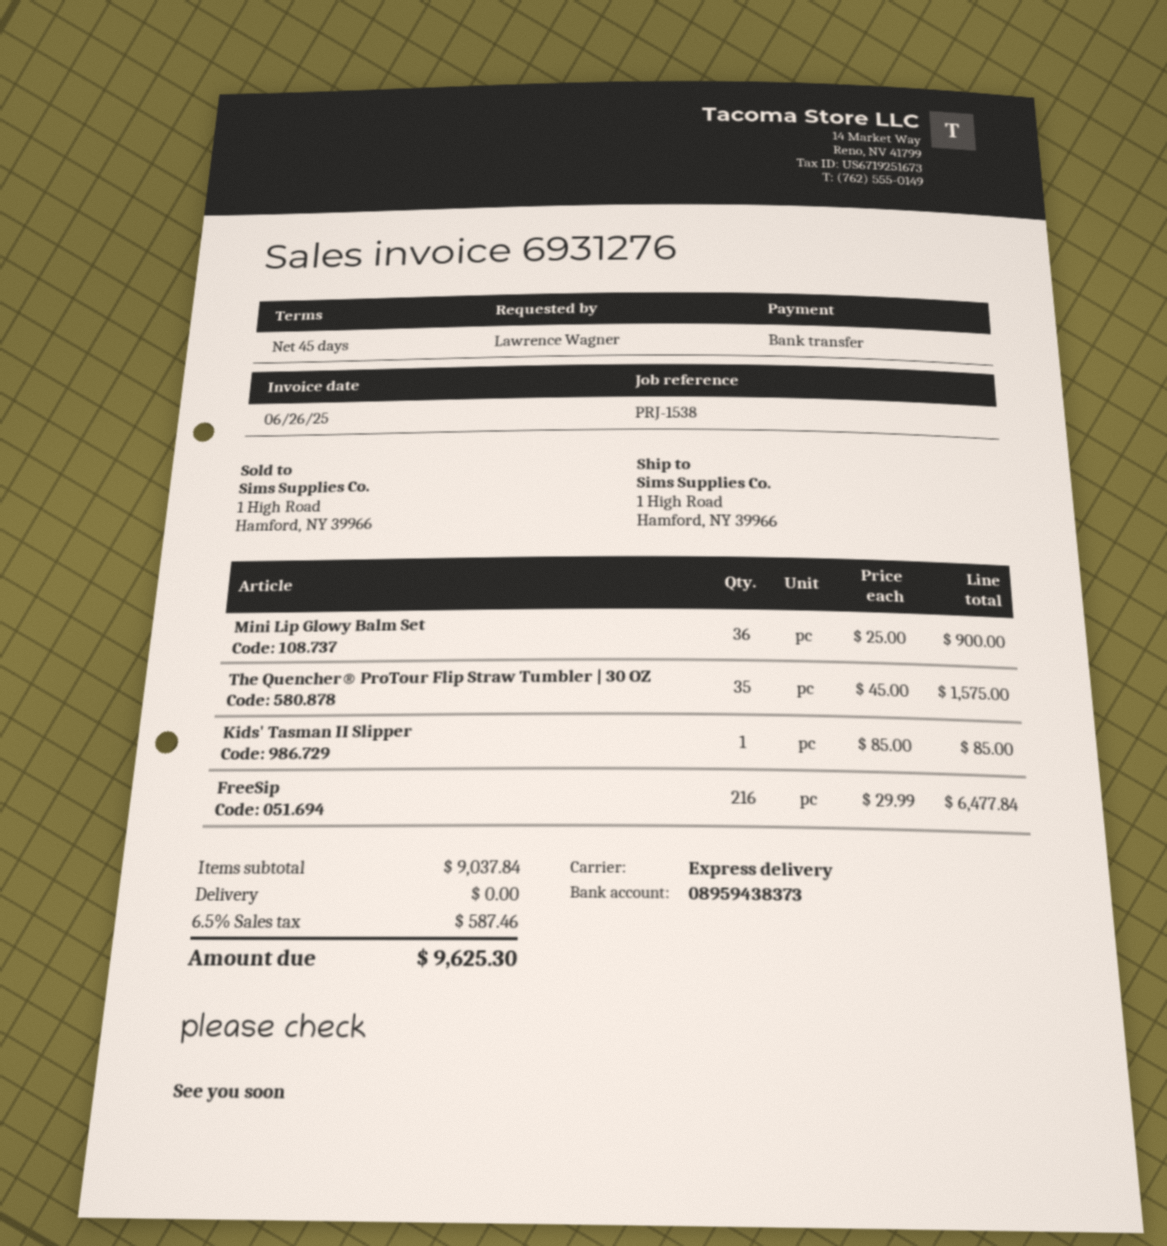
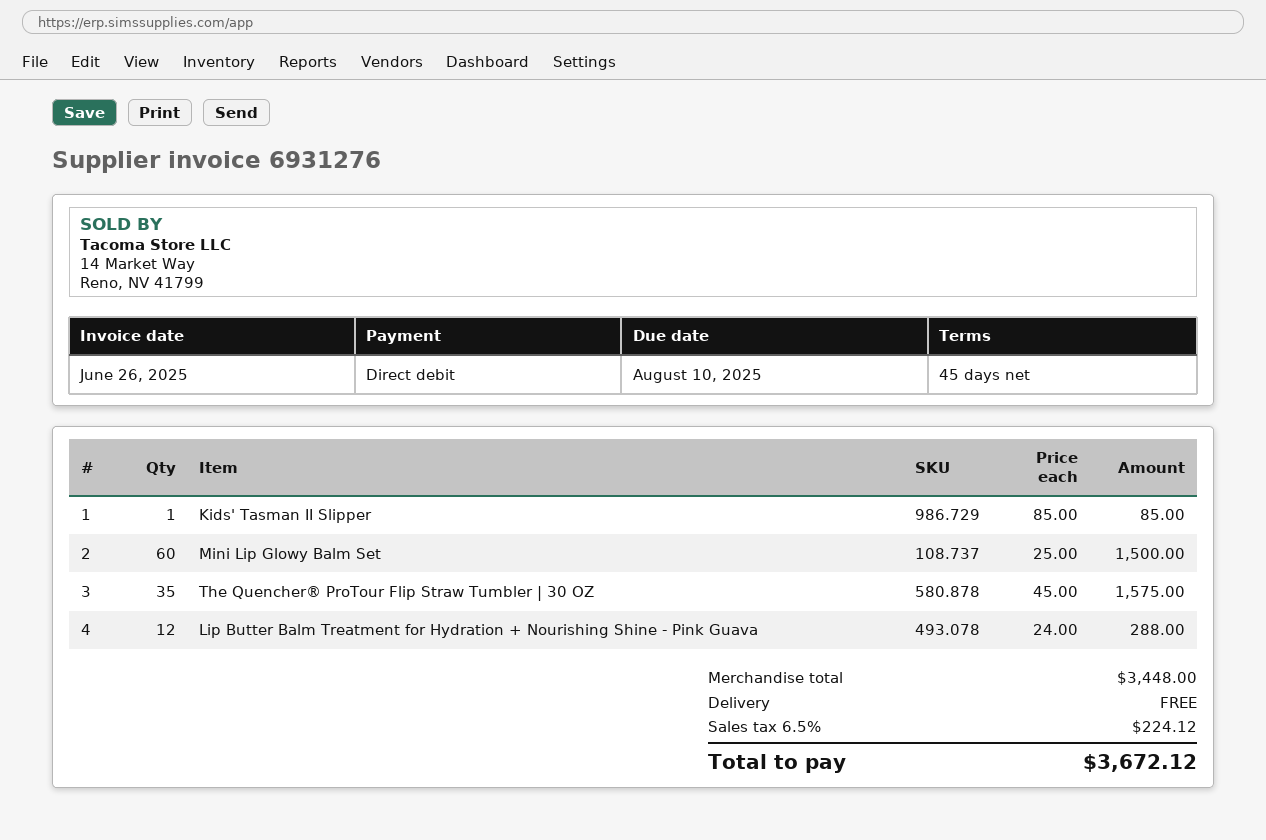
payment method: bank transfer -> direct debit
Mini Lip Glowy Balm Set: 36 x 25.00 = 900.00 -> 60 x 25.00 = 1500.00
FreeSip: 216 x 29.99 = 6477.84 -> none
Lip Butter Balm Treatment for Hydration + Nourishing Shine - Pink Guava: none -> 12 x 24.00 = 288.00
subtotal: 9037.84 -> 3448.00
tax: 6.5% = 587.46 -> 6.5% = 224.12
total: 9625.30 -> 3672.12

